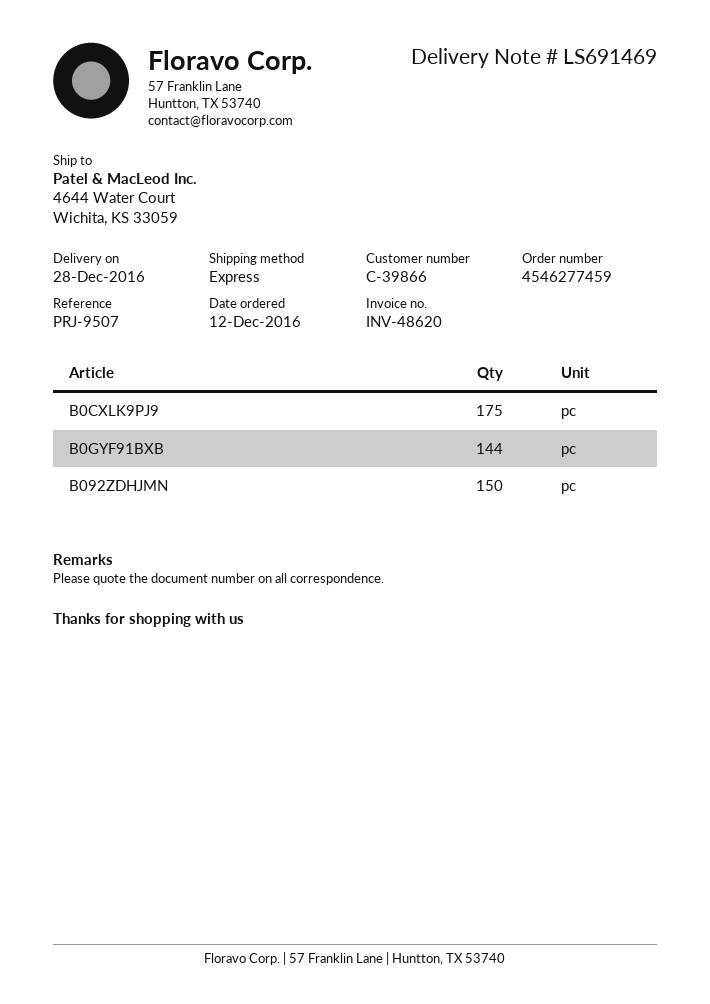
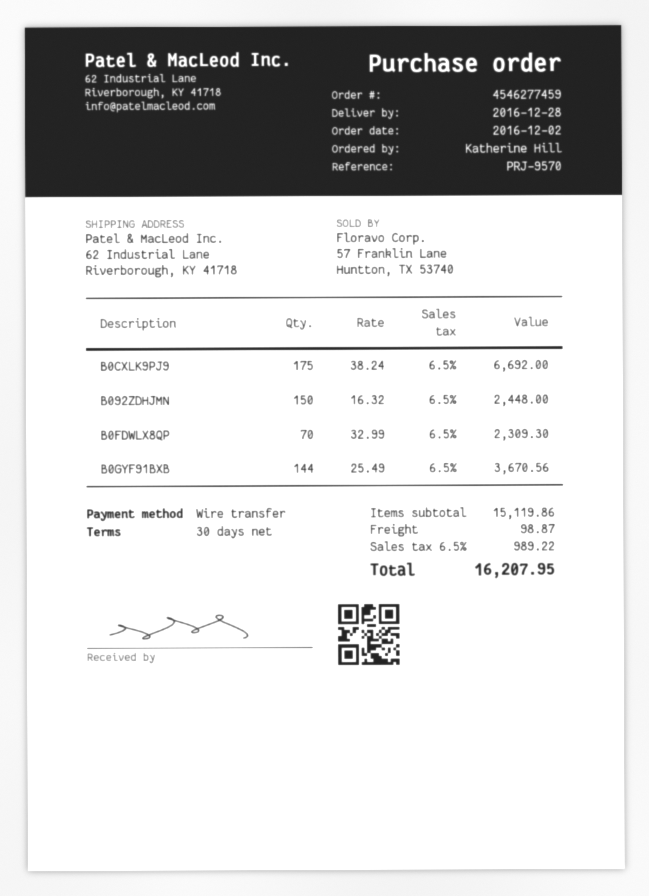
order date: 2016-12-12 -> 2016-12-02
reference: PRJ-9507 -> PRJ-9570
ship to: 4644 Water Court, Wichita, KS 33059 -> 62 Industrial Lane, Riverborough, KY 41718
B0FDWLX8QP: none -> 70

